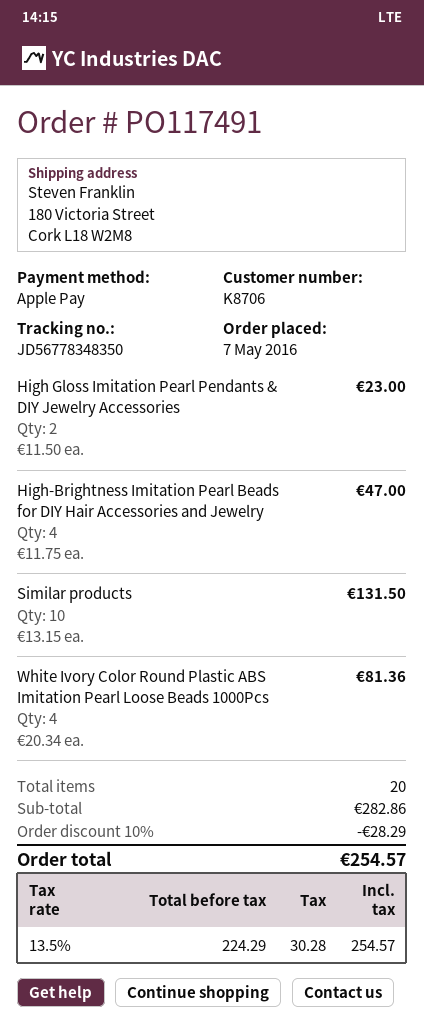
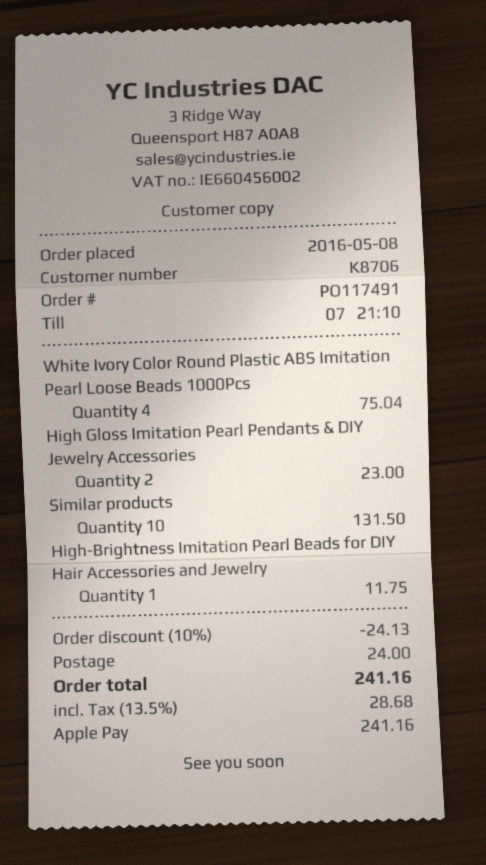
order date: 2016-05-07 -> 2016-05-08
High-Brightness Imitation Pearl Beads for DIY Hair Accessories and Jewelry: 4 for 47.00 -> 1 for 11.75
White Ivory Color Round Plastic ABS Imitation Pearl Loose Beads 1000Pcs: 4 for 81.36 -> 4 for 75.04
discount: 10% = 28.29 -> 10% = 24.13
shipping: none -> 24.00
tax: 13.5% = 30.28 -> 13.5% = 28.68
total: 254.57 -> 241.16

